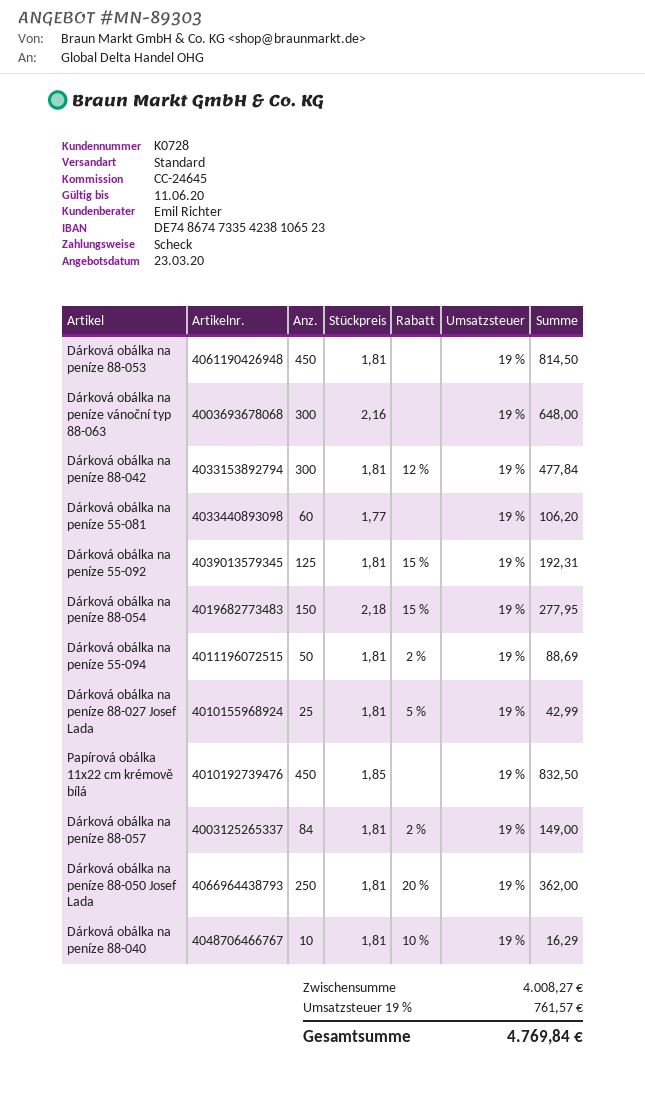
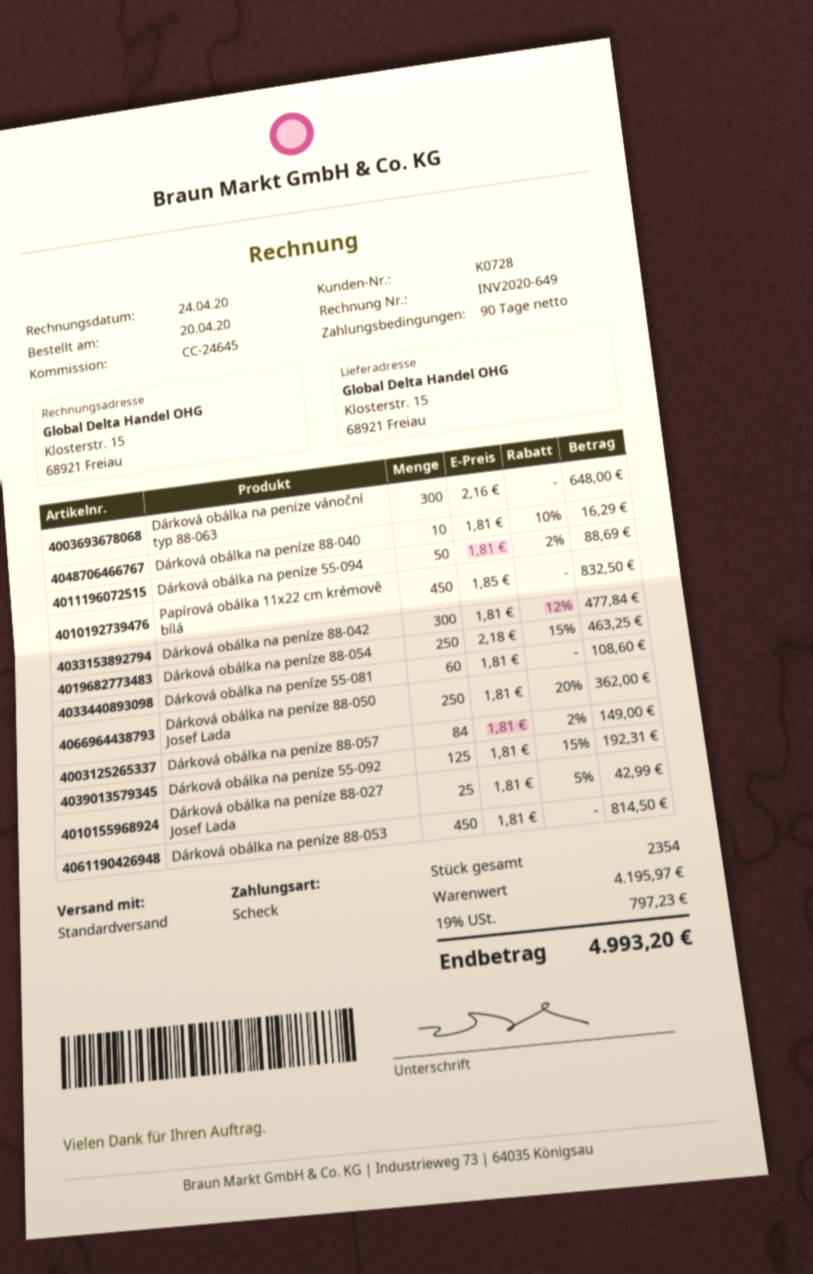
Dárková obálka na peníze 55-081: 60 x 1.77 = 106.20 -> 60 x 1.81 = 108.60
Dárková obálka na peníze 88-054: 150 x 2.18 - 15% = 277.95 -> 250 x 2.18 - 15% = 463.25
subtotal: 4008.27 -> 4195.97
tax: 19% = 761.57 -> 19% = 797.23
total: 4769.84 -> 4993.20

